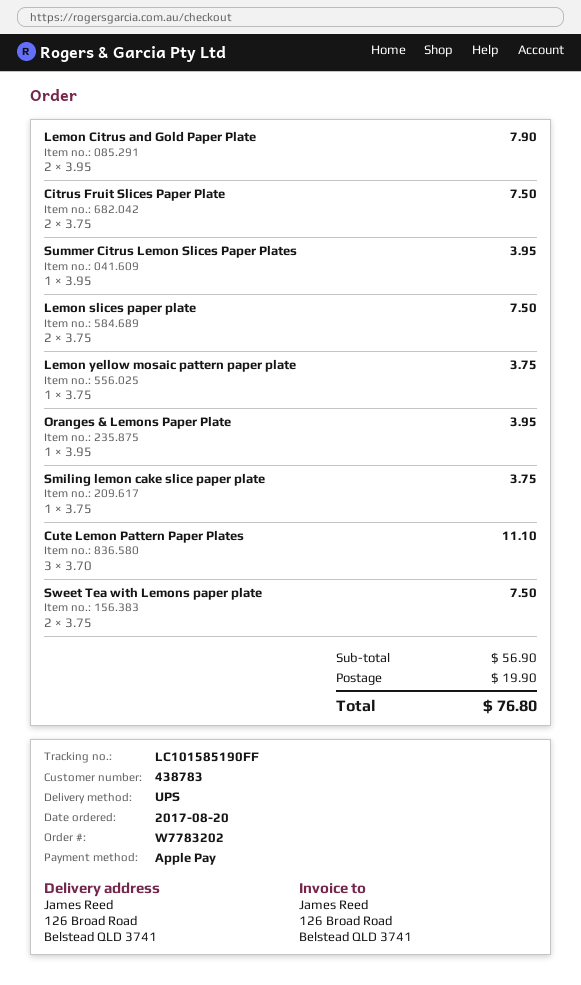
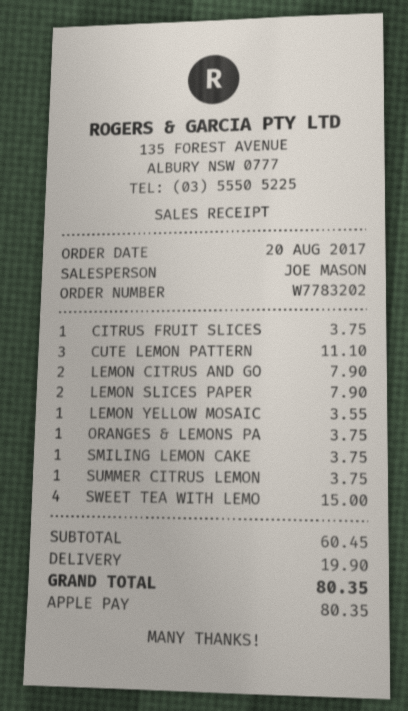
Citrus Fruit Slices Paper Plate: 2 for 7.50 -> 1 for 3.75
Summer Citrus Lemon Slices Paper Plates: 1 for 3.95 -> 1 for 3.75
Lemon slices paper plate: 2 for 7.50 -> 2 for 7.90
Lemon yellow mosaic pattern paper plate: 1 for 3.75 -> 1 for 3.55
Oranges & Lemons Paper Plate: 1 for 3.95 -> 1 for 3.75
Sweet Tea with Lemons paper plate: 2 for 7.50 -> 4 for 15.00
subtotal: 56.90 -> 60.45
total: 76.80 -> 80.35

